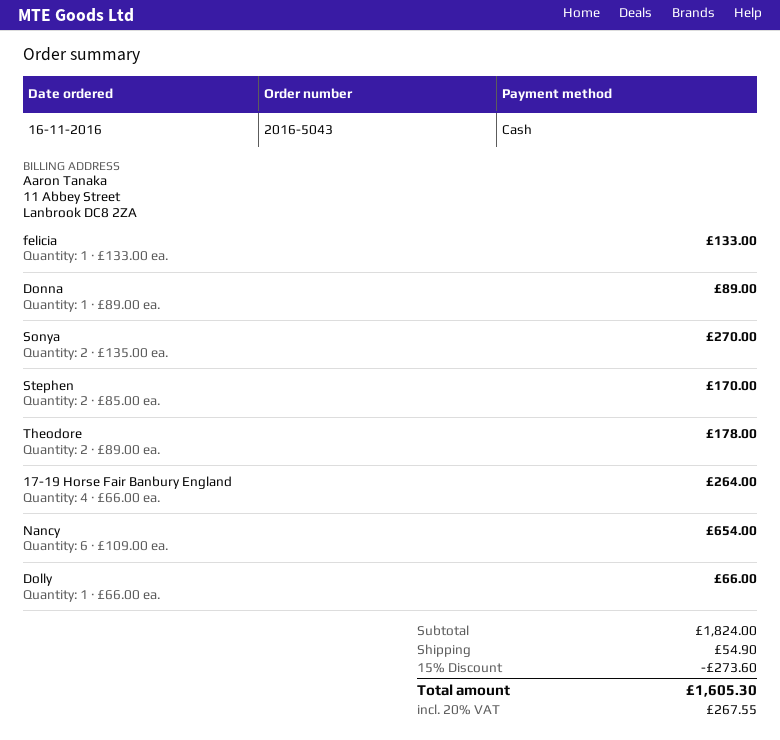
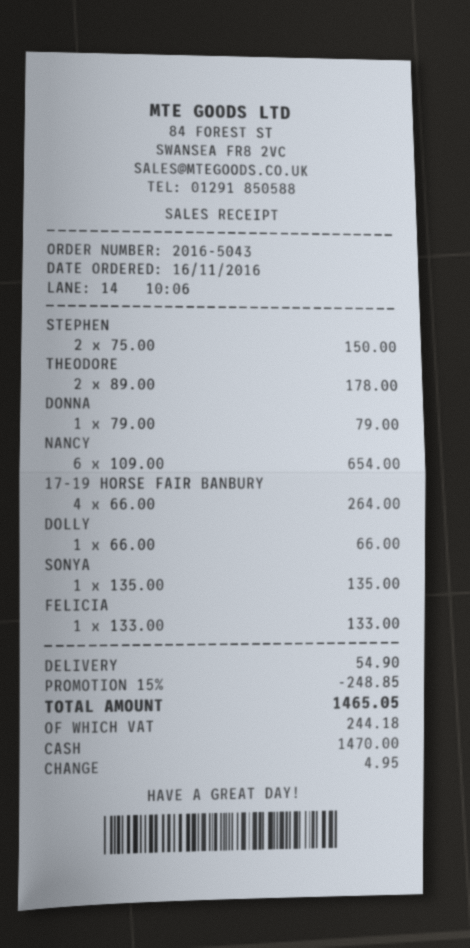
Donna: 1 x 89.00 = 89.00 -> 1 x 79.00 = 79.00
Sonya: 2 x 135.00 = 270.00 -> 1 x 135.00 = 135.00
Stephen: 2 x 85.00 = 170.00 -> 2 x 75.00 = 150.00
discount: 15% = 273.60 -> 15% = 248.85
tax: 267.55 -> 244.18
total: 1605.30 -> 1465.05

